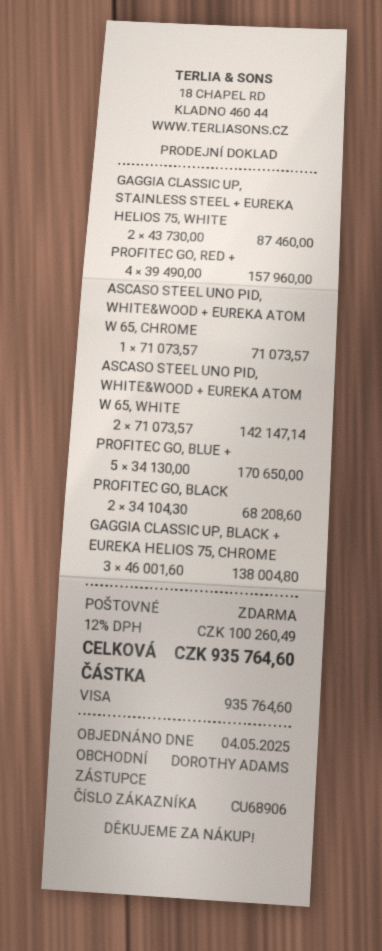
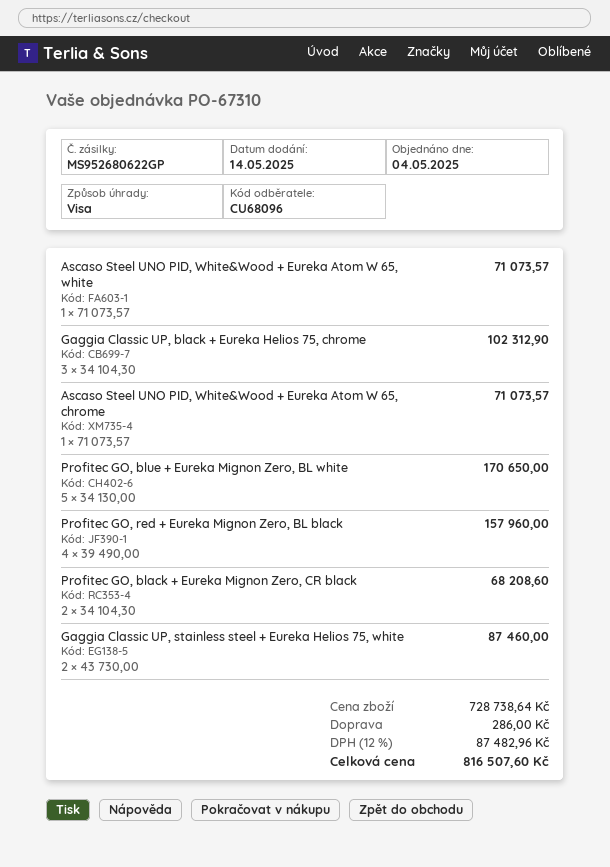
customer number: CU68906 -> CU68096
ASCASO STEEL UNO PID, WHITE&WOOD + EUREKA ATOM W 65, WHITE: 2 x 71073.57 = 142147.14 -> 1 x 71073.57 = 71073.57
GAGGIA CLASSIC UP, BLACK + EUREKA HELIOS 75, CHROME: 3 x 46001.60 = 138004.80 -> 3 x 34104.30 = 102312.90
shipping: 0.00 -> 286.00
tax: 12% = 100260.49 -> 12% = 87482.96
total: 935764.60 -> 816507.60

